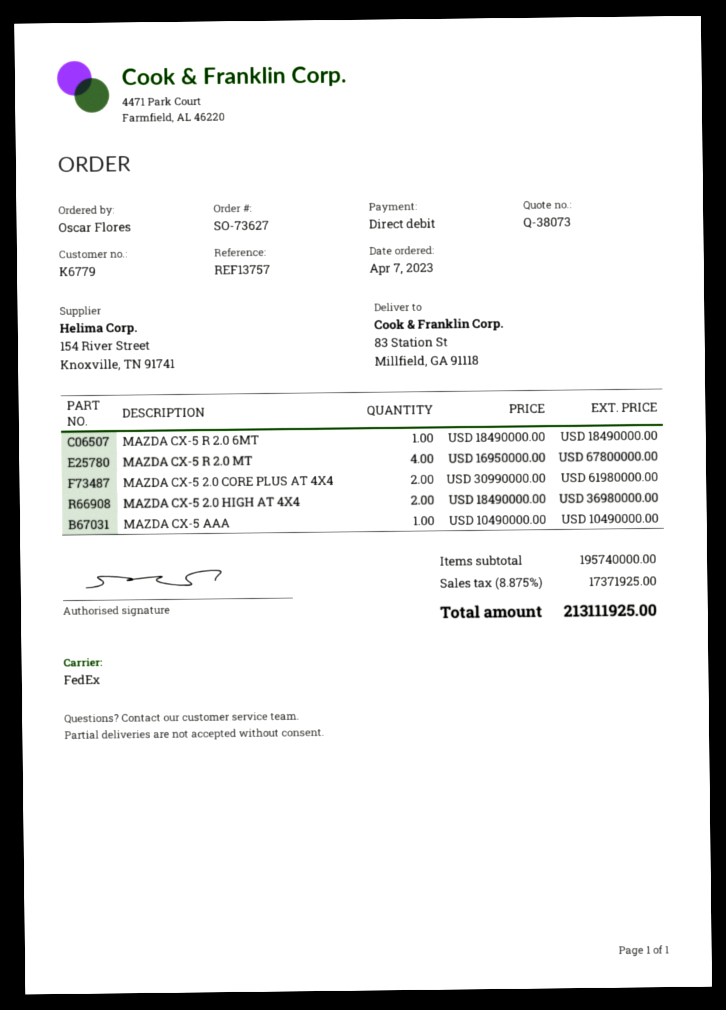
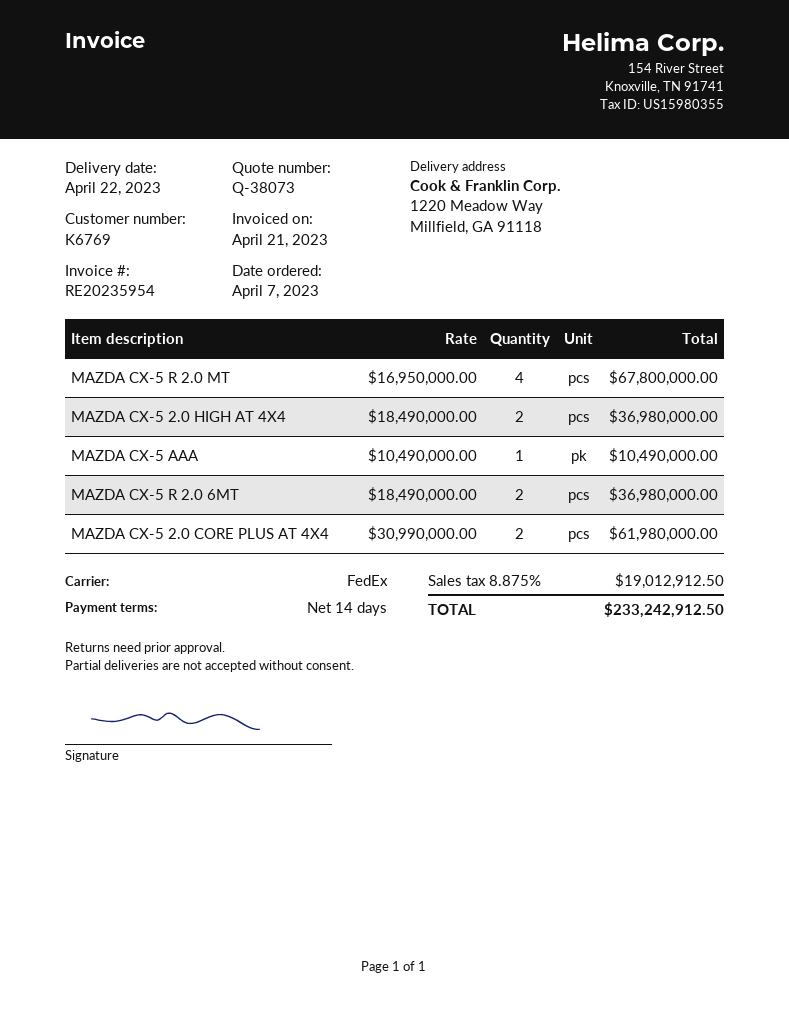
customer number: K6779 -> K6769
ship to: 83 Station St, Millfield, GA 91118 -> 1220 Meadow Way, Millfield, GA 91118
MAZDA CX-5 R 2.0 6MT: 1 x 18490000.00 = 18490000.00 -> 2 x 18490000.00 = 36980000.00
tax: 8.875% = 17371925.00 -> 8.875% = 19012912.50
total: 213111925.00 -> 233242912.50

